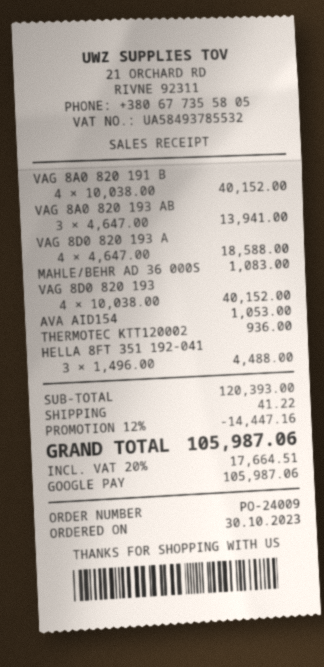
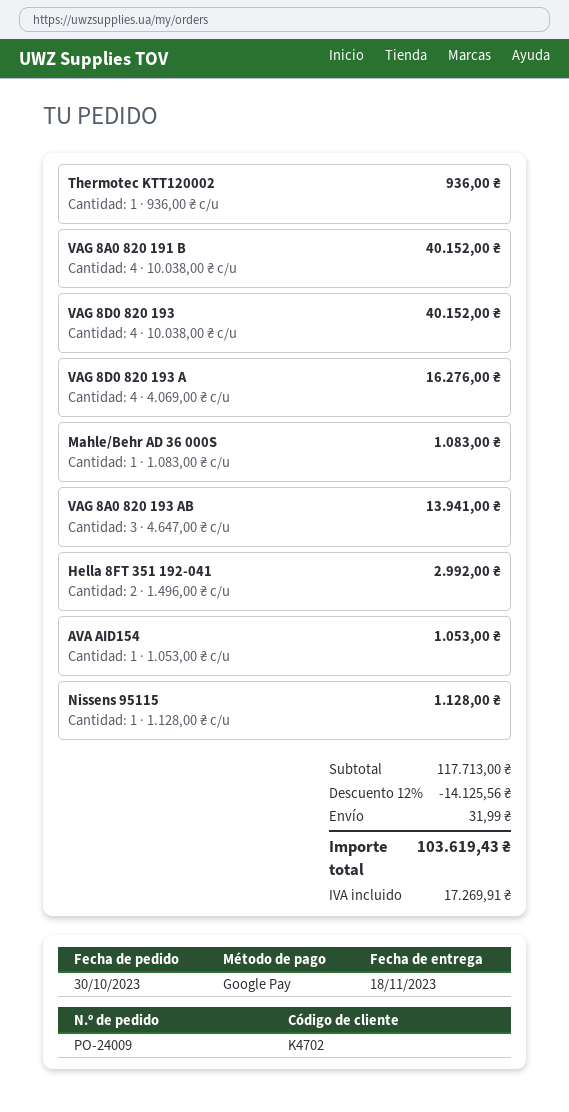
VAG 8D0 820 193 A: 4 x 4647.00 = 18588.00 -> 4 x 4069.00 = 16276.00
HELLA 8FT 351 192-041: 3 x 1496.00 = 4488.00 -> 2 x 1496.00 = 2992.00
Nissens 95115: none -> 1 x 1128.00 = 1128.00
subtotal: 120393.00 -> 117713.00
discount: 12% = 14447.16 -> 12% = 14125.56
shipping: 41.22 -> 31.99
tax: 17664.51 -> 17269.91
total: 105987.06 -> 103619.43

